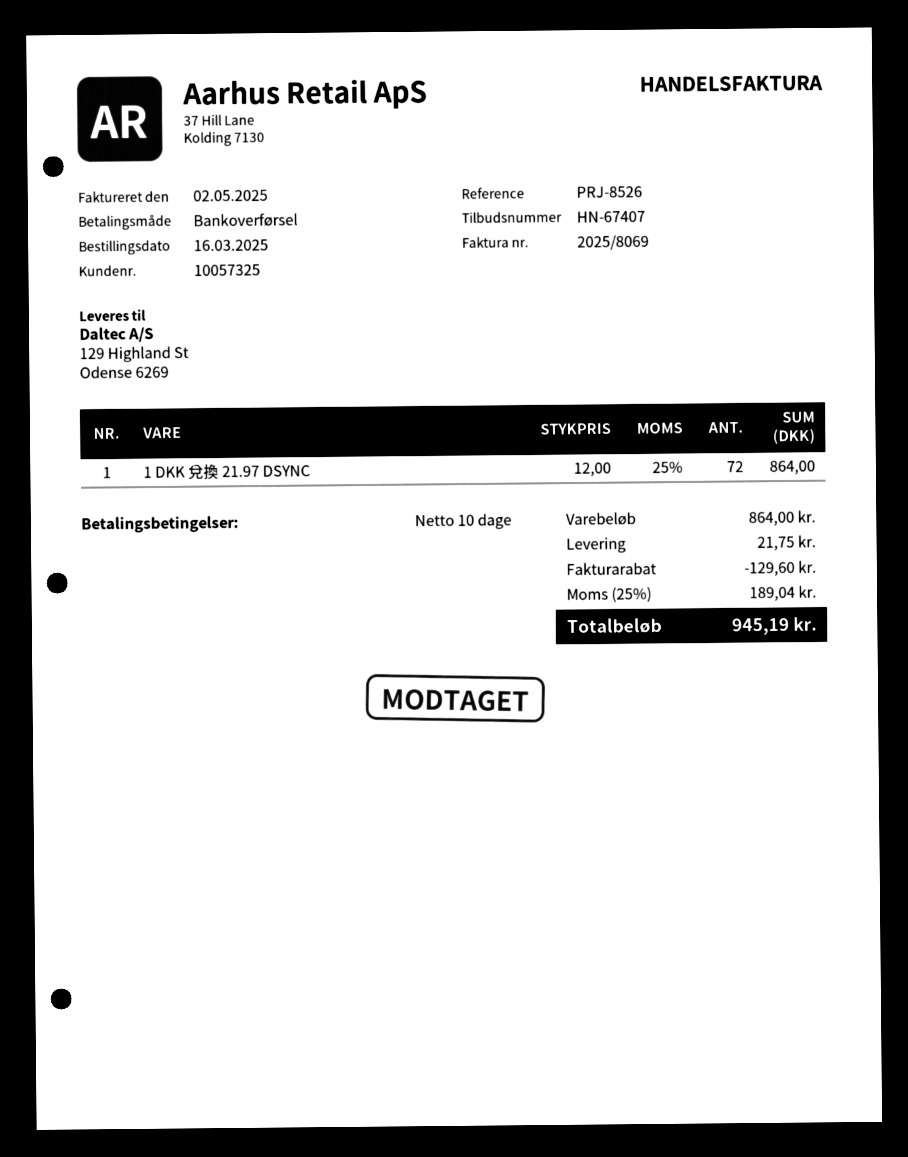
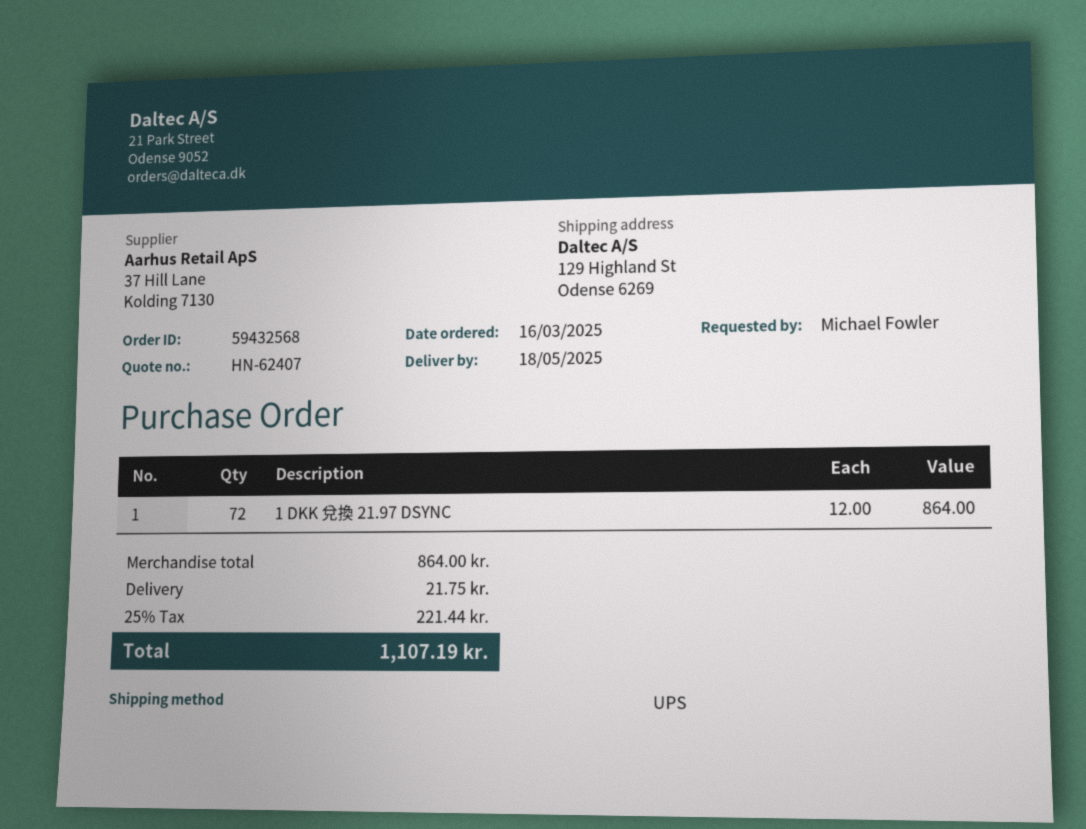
quote number: HN-67407 -> HN-62407
discount: 129.60 -> none
tax: 25% = 189.04 -> 25% = 221.44
total: 945.19 -> 1107.19

